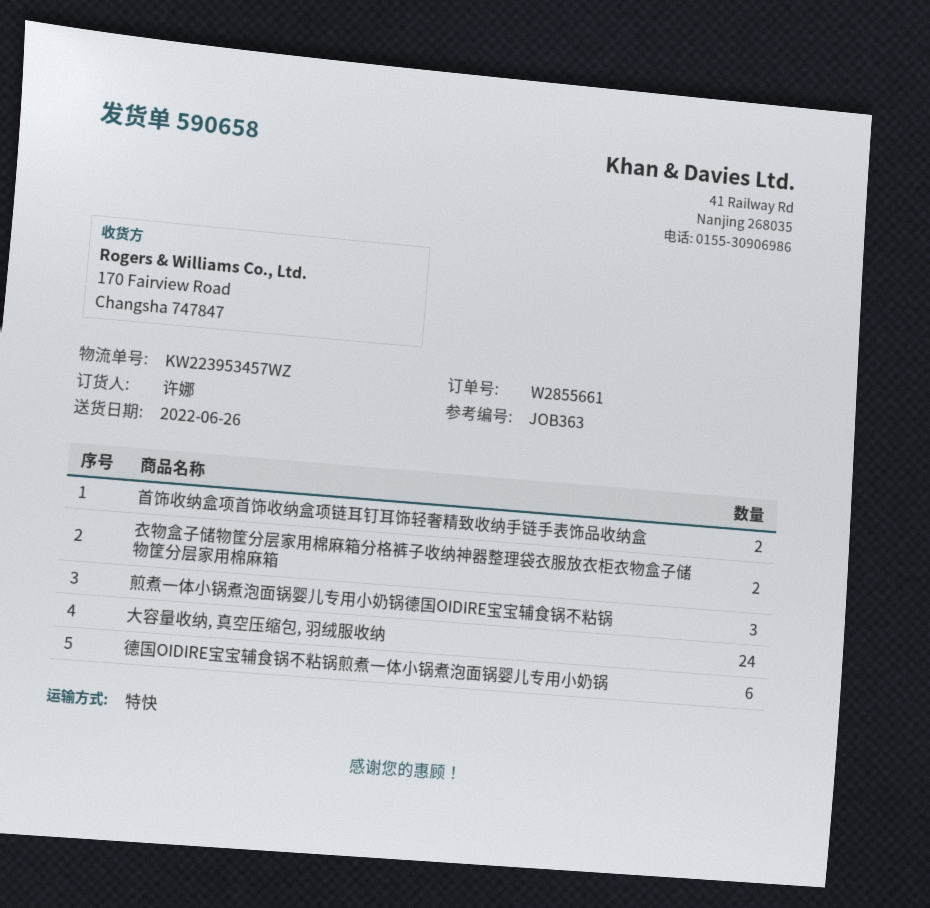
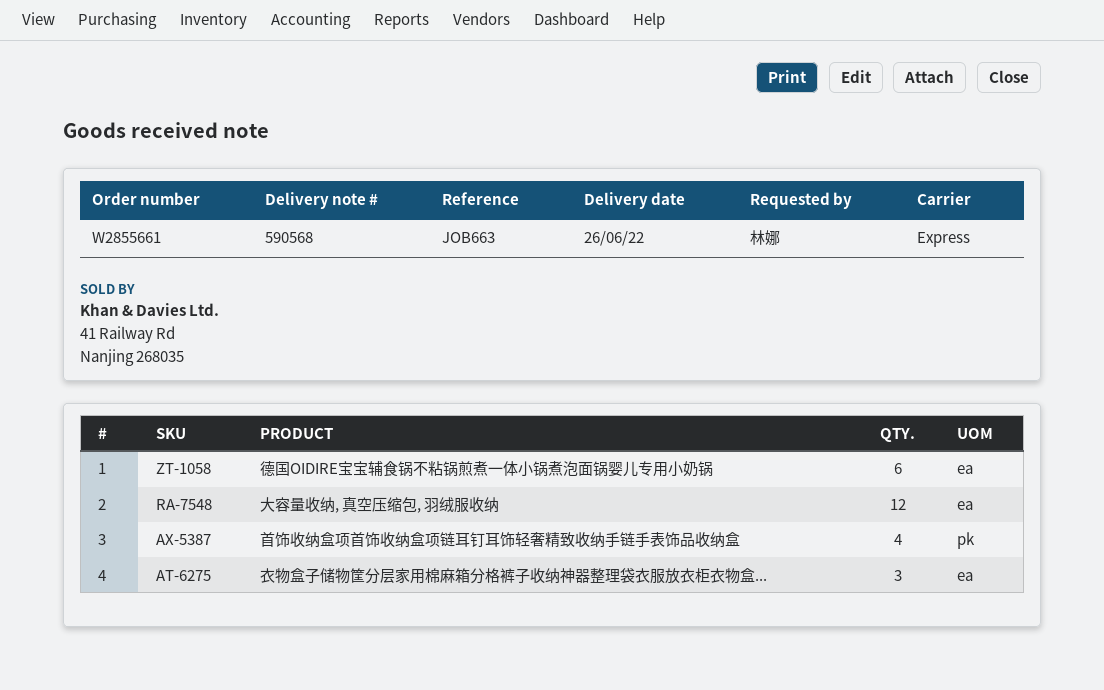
delivery note number: 590658 -> 590568
reference: JOB363 -> JOB663
ordered by: 许娜 -> 林娜
首饰收纳盒项首饰收纳盒项链耳钉耳饰轻奢精致收纳手链手表饰品收纳盒: 2 -> 4
衣物盒子储物筐分层家用棉麻箱分格裤子收纳神器整理袋衣服放衣柜衣物盒子储物筐分层家用棉麻箱: 2 -> 3
煎煮一体小锅煮泡面锅婴儿专用小奶锅德国OIDIRE宝宝辅食锅不粘锅: 3 -> none
大容量收纳, 真空压缩包, 羽绒服收纳: 24 -> 12

